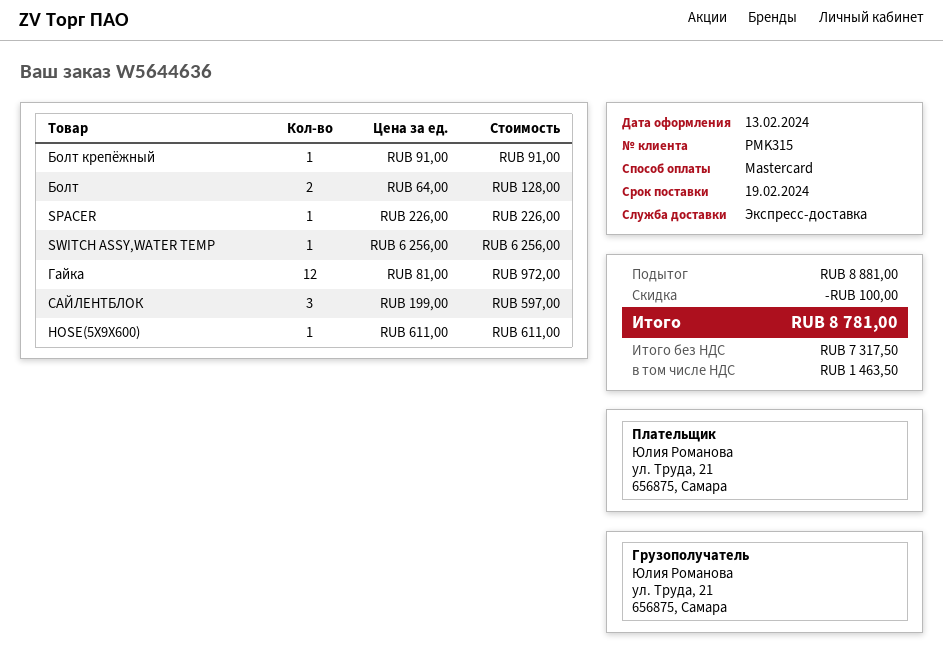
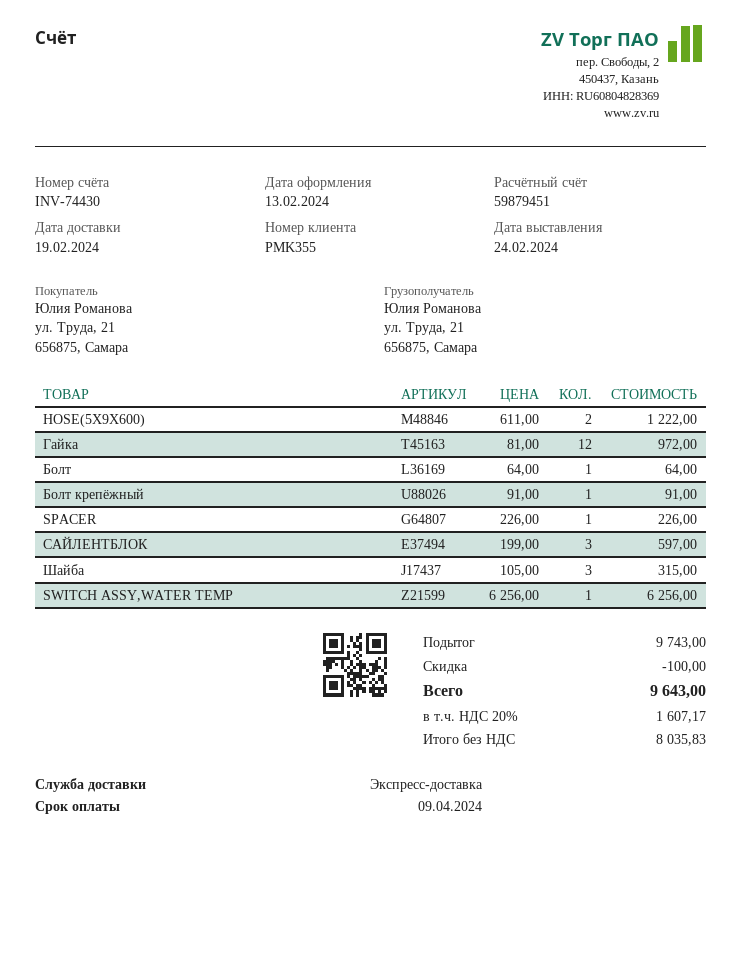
customer number: PMK315 -> PMK355
Болт: 2 x 64.00 = 128.00 -> 1 x 64.00 = 64.00
HOSE(5X9X600): 1 x 611.00 = 611.00 -> 2 x 611.00 = 1222.00
Шайба: none -> 3 x 105.00 = 315.00
subtotal: 8881.00 -> 9743.00
net: 7317.50 -> 8035.83
tax: 1463.50 -> 1607.17
total: 8781.00 -> 9643.00

